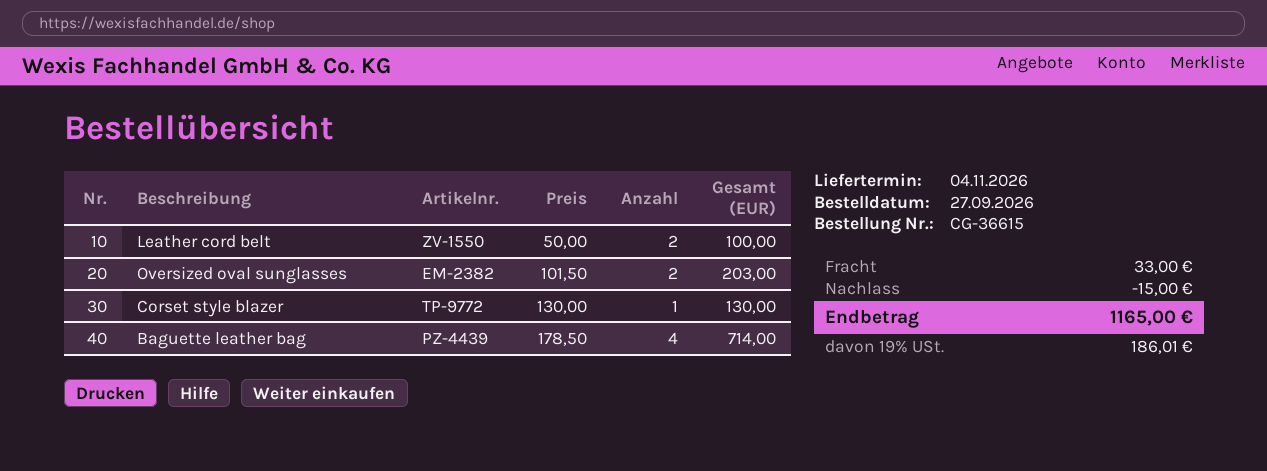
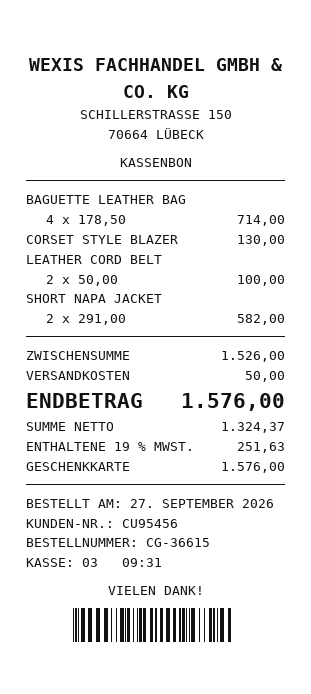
Oversized oval sunglasses: 2 x 101.50 = 203.00 -> none
SHORT NAPA JACKET: none -> 2 x 291.00 = 582.00
discount: 15.00 -> none
shipping: 33.00 -> 50.00
tax: 19% = 186.01 -> 19% = 251.63
total: 1165.00 -> 1576.00

